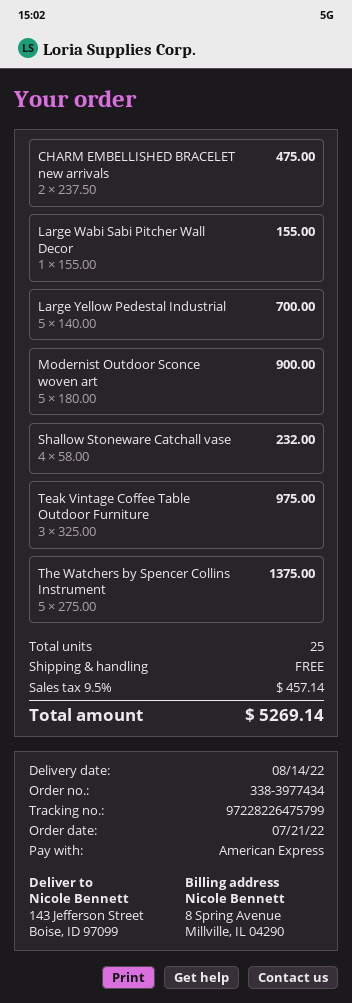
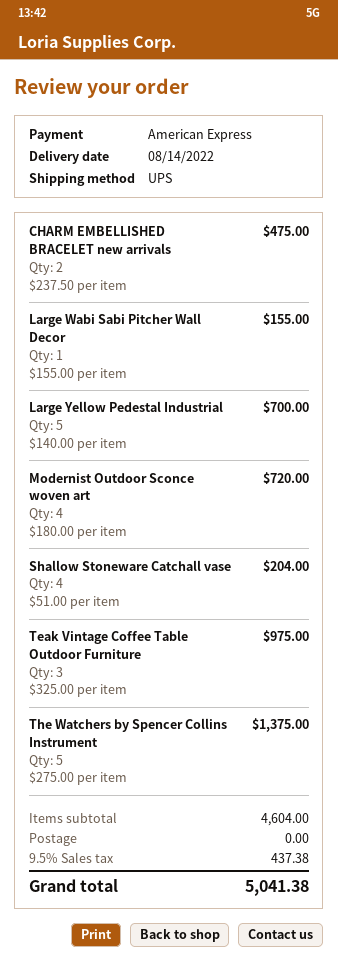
Modernist Outdoor Sconce woven art: 5 x 180.00 = 900.00 -> 4 x 180.00 = 720.00
Shallow Stoneware Catchall vase: 4 x 58.00 = 232.00 -> 4 x 51.00 = 204.00
tax: 9.5% = 457.14 -> 9.5% = 437.38
total: 5269.14 -> 5041.38

